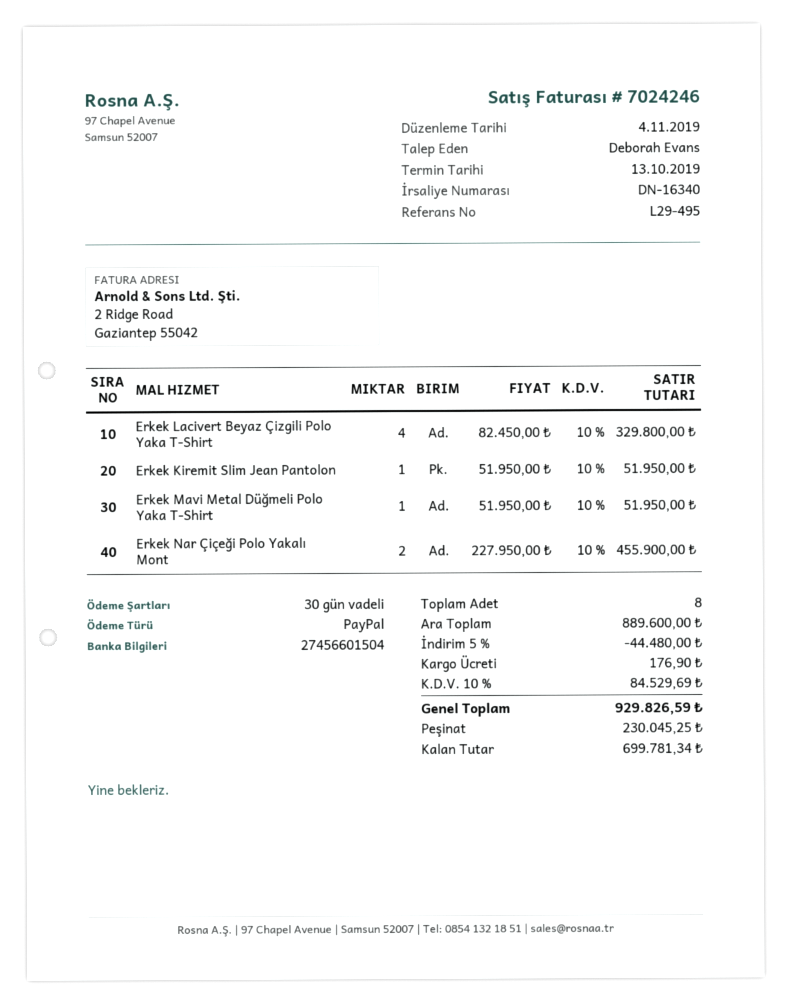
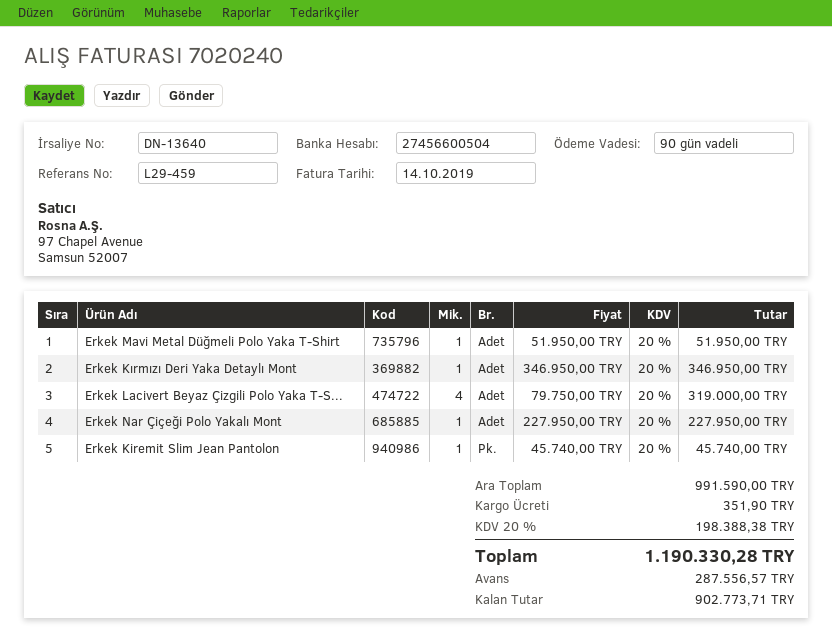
delivery note number: DN-16340 -> DN-13640
invoice number: 7024246 -> 7020240
invoice date: 2019-11-04 -> 2019-10-14
payment terms: 30 days -> 90 days
reference: L29-495 -> L29-459
bank account: 27456601504 -> 27456600504
Erkek Lacivert Beyaz Çizgili Polo Yaka T-Shirt: 4 x 82450.00 = 329800.00 -> 4 x 79750.00 = 319000.00
Erkek Kiremit Slim Jean Pantolon: 1 x 51950.00 = 51950.00 -> 1 x 45740.00 = 45740.00
Erkek Nar Çiçeği Polo Yakalı Mont: 2 x 227950.00 = 455900.00 -> 1 x 227950.00 = 227950.00
Erkek Kırmızı Deri Yaka Detaylı Mont: none -> 1 x 346950.00 = 346950.00
subtotal: 889600.00 -> 991590.00
discount: 5% = 44480.00 -> none
shipping: 176.90 -> 351.90
tax: 10% = 84529.69 -> 20% = 198388.38
total: 929826.59 -> 1190330.28
deposit: 230045.25 -> 287556.57
balance: 699781.34 -> 902773.71

